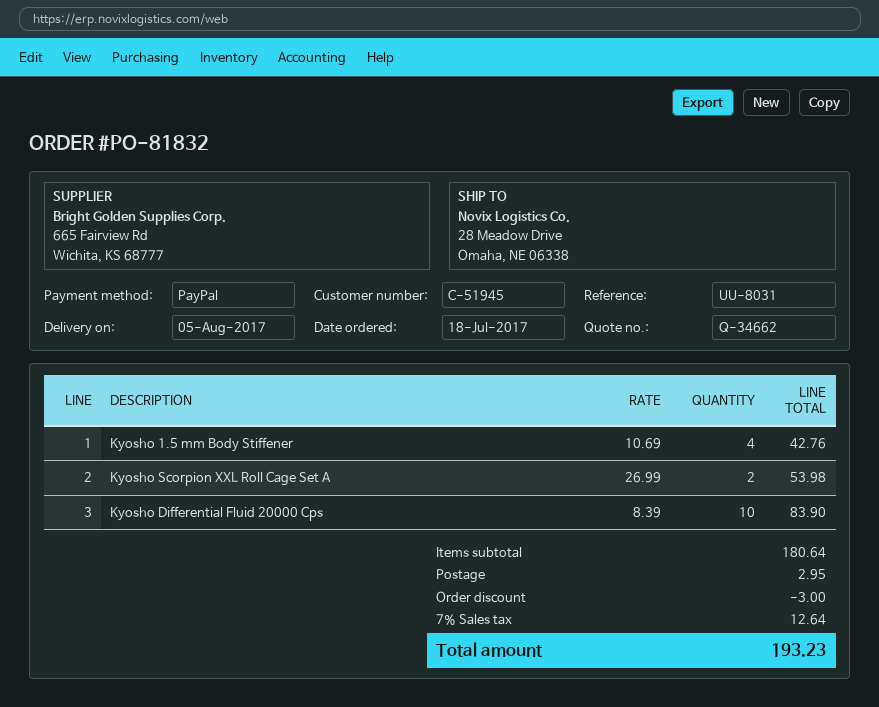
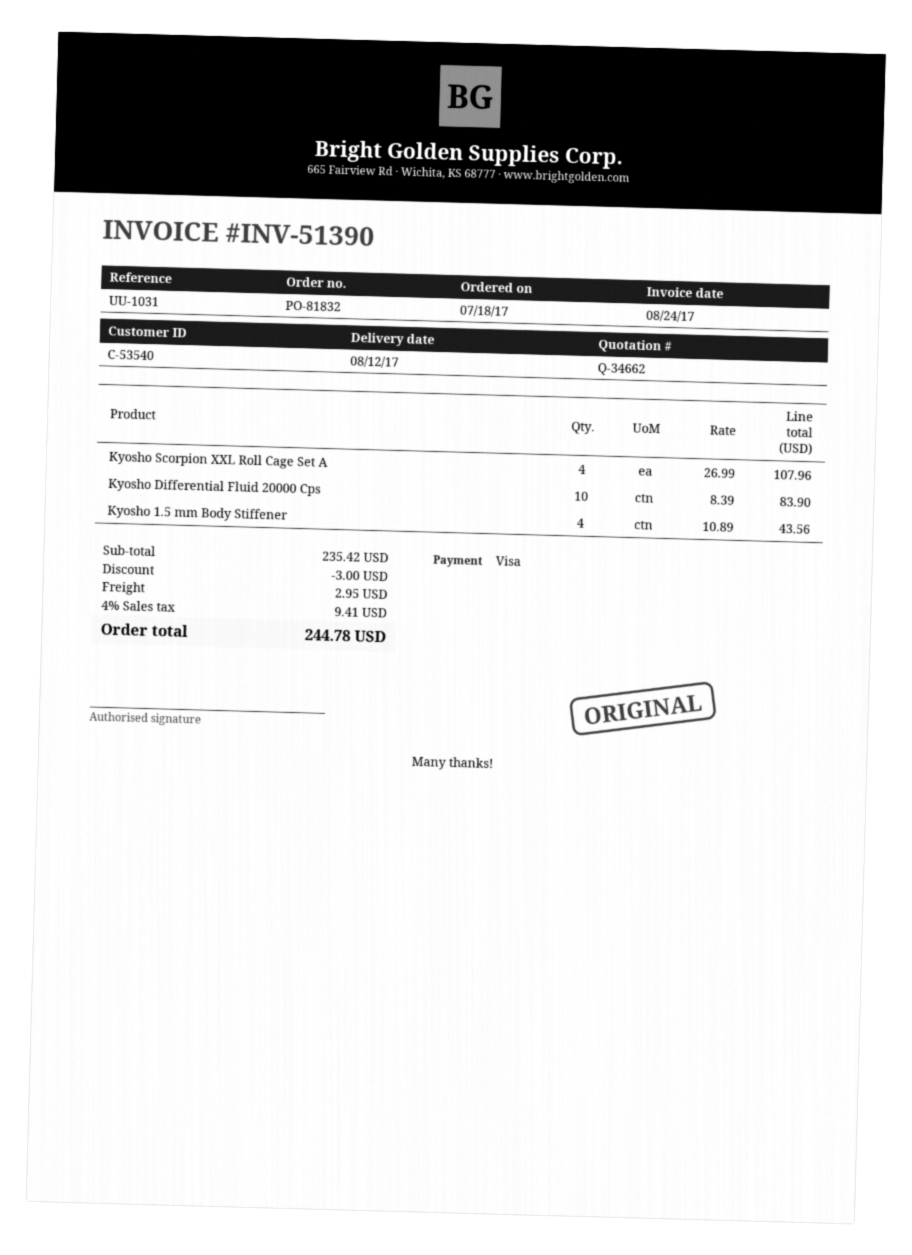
delivery date: 2017-08-05 -> 2017-08-12
customer number: C-51945 -> C-53540
reference: UU-8031 -> UU-1031
payment method: PayPal -> Visa
Kyosho 1.5 mm Body Stiffener: 4 x 10.69 = 42.76 -> 4 x 10.89 = 43.56
Kyosho Scorpion XXL Roll Cage Set A: 2 x 26.99 = 53.98 -> 4 x 26.99 = 107.96
subtotal: 180.64 -> 235.42
tax: 7% = 12.64 -> 4% = 9.41
total: 193.23 -> 244.78

